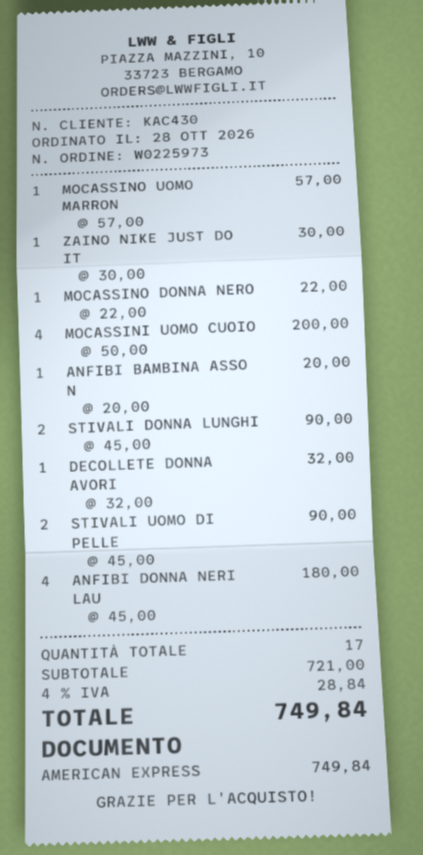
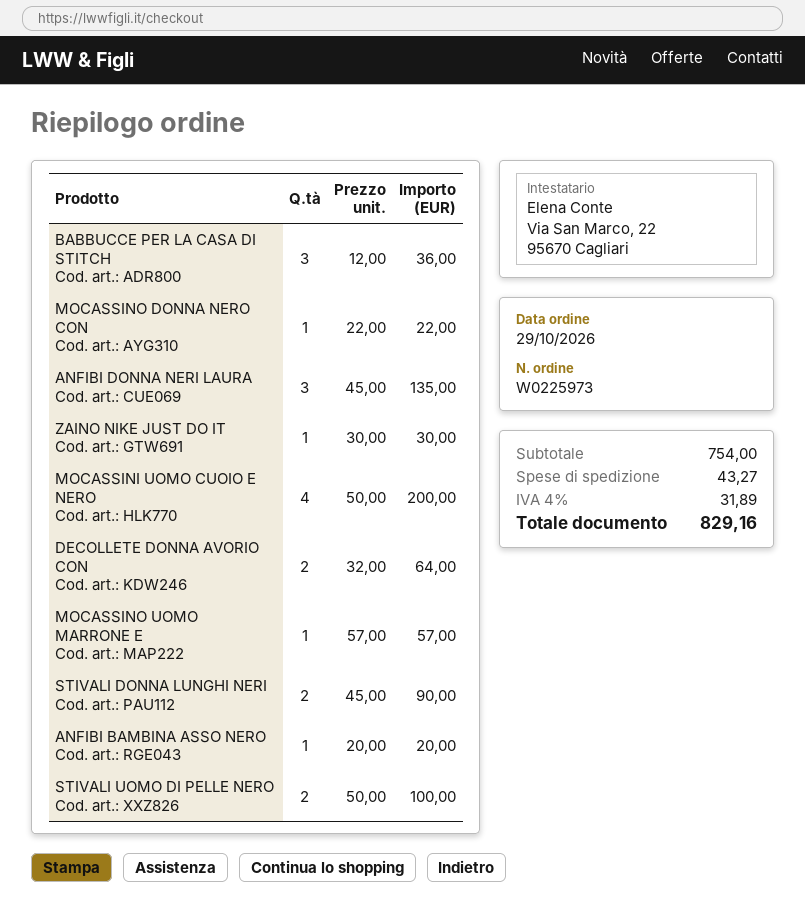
order date: 2026-10-28 -> 2026-10-29
DECOLLETE DONNA AVORI: 1 x 32.00 = 32.00 -> 2 x 32.00 = 64.00
STIVALI UOMO DI PELLE: 2 x 45.00 = 90.00 -> 2 x 50.00 = 100.00
ANFIBI DONNA NERI LAU: 4 x 45.00 = 180.00 -> 3 x 45.00 = 135.00
BABBUCCE PER LA CASA DI STITCH: none -> 3 x 12.00 = 36.00
subtotal: 721.00 -> 754.00
shipping: none -> 43.27
tax: 4% = 28.84 -> 4% = 31.89
total: 749.84 -> 829.16

